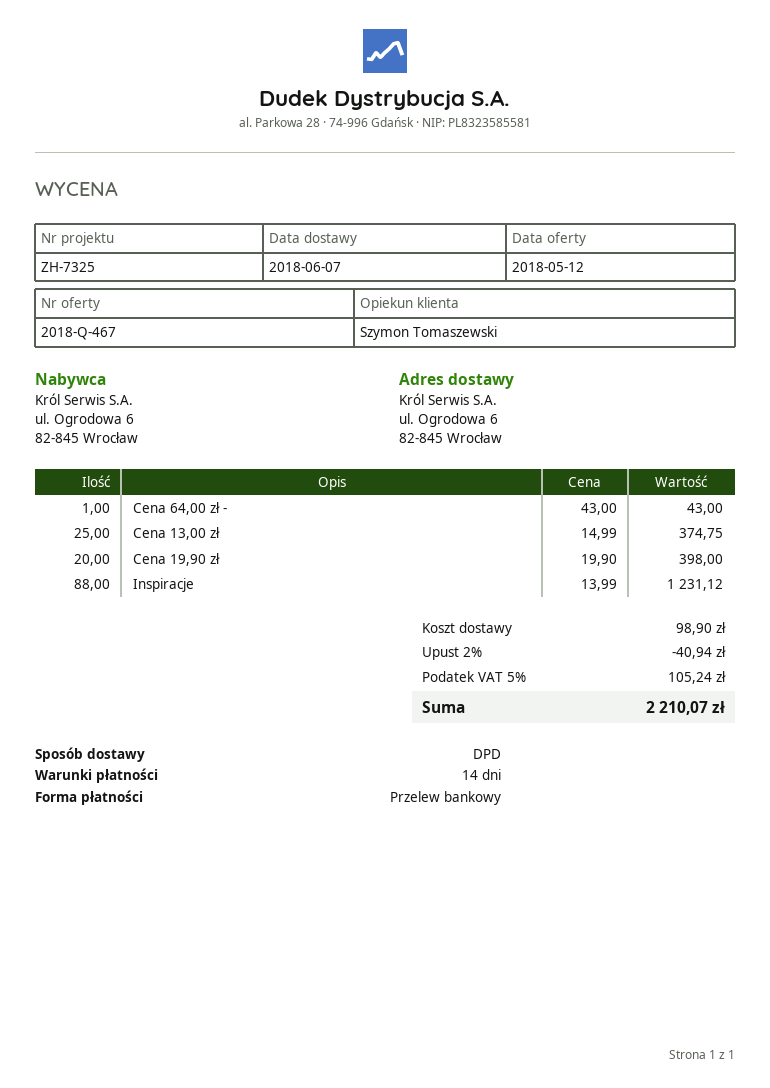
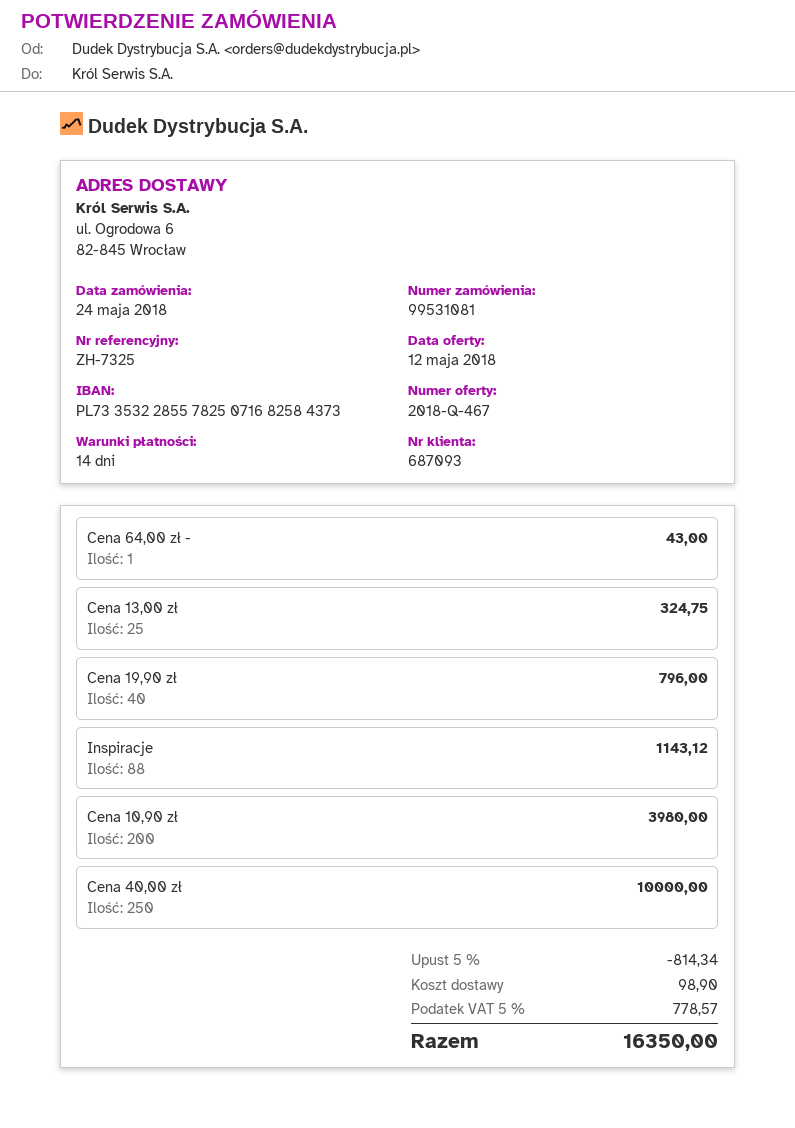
Cena 13,00 zł: 25 for 374.75 -> 25 for 324.75
Cena 19,90 zł: 20 for 398.00 -> 40 for 796.00
Inspiracje: 88 for 1231.12 -> 88 for 1143.12
Cena 10,90 zł: none -> 200 for 3980.00
Cena 40,00 zł: none -> 250 for 10000.00
discount: 2% = 40.94 -> 5% = 814.34
tax: 5% = 105.24 -> 5% = 778.57
total: 2210.07 -> 16350.00

